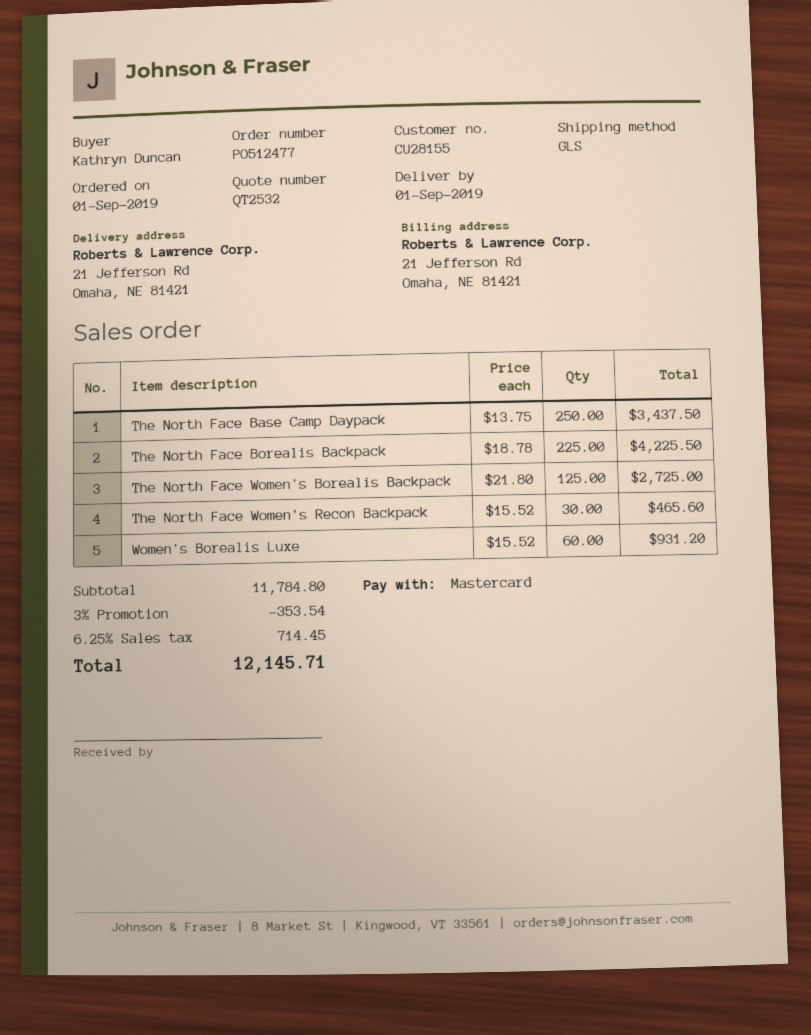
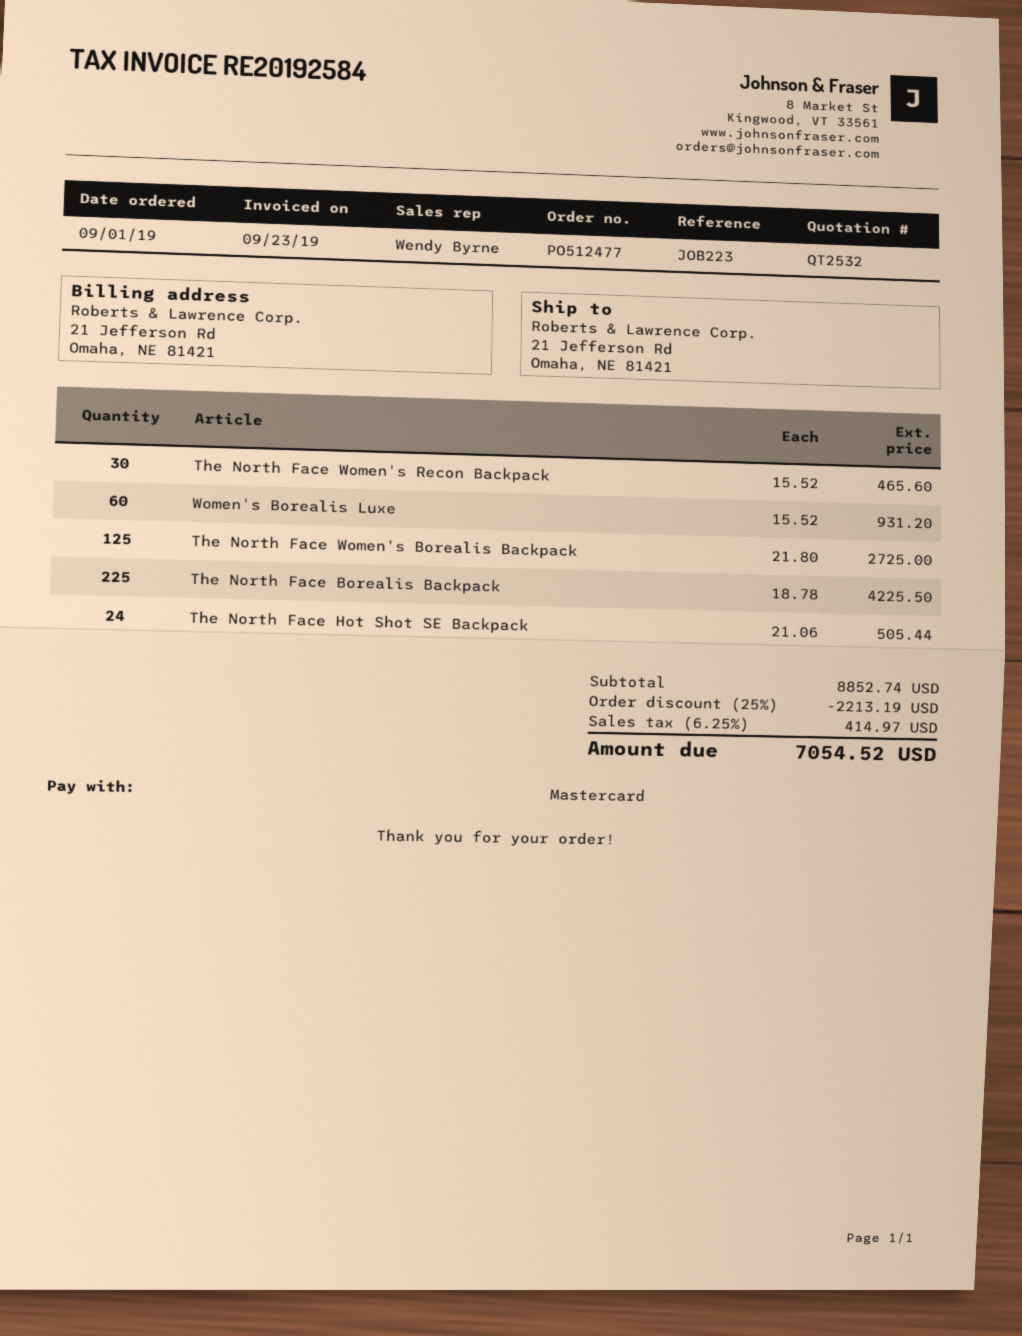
The North Face Base Camp Daypack: 250 x 13.75 = 3437.50 -> none
The North Face Hot Shot SE Backpack: none -> 24 x 21.06 = 505.44
subtotal: 11784.80 -> 8852.74
discount: 3% = 353.54 -> 25% = 2213.19
tax: 6.25% = 714.45 -> 6.25% = 414.97
total: 12145.71 -> 7054.52

